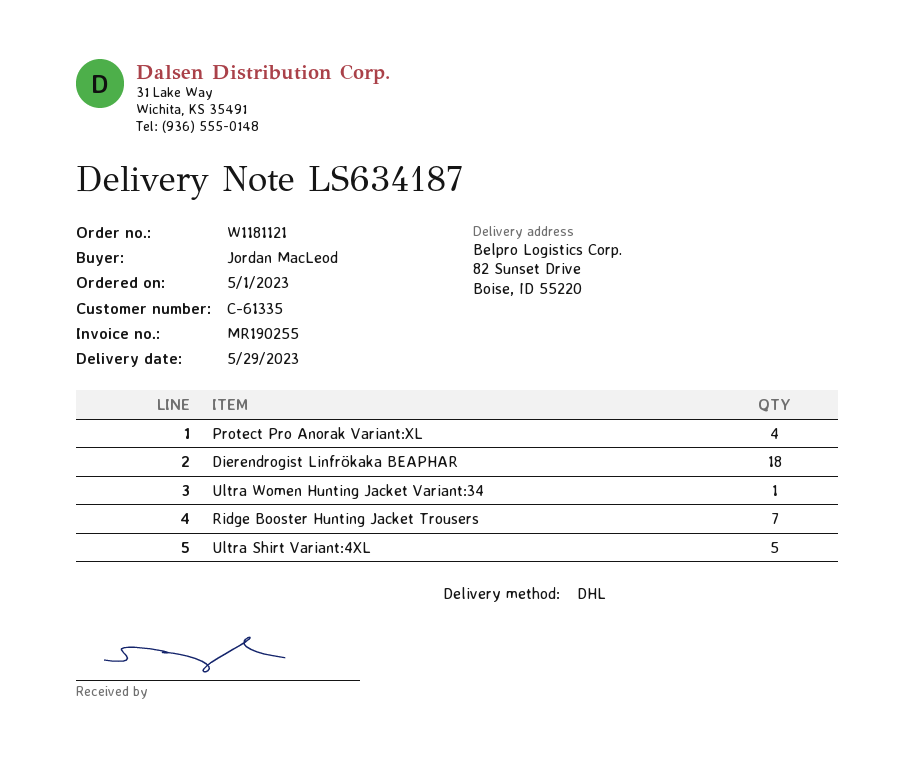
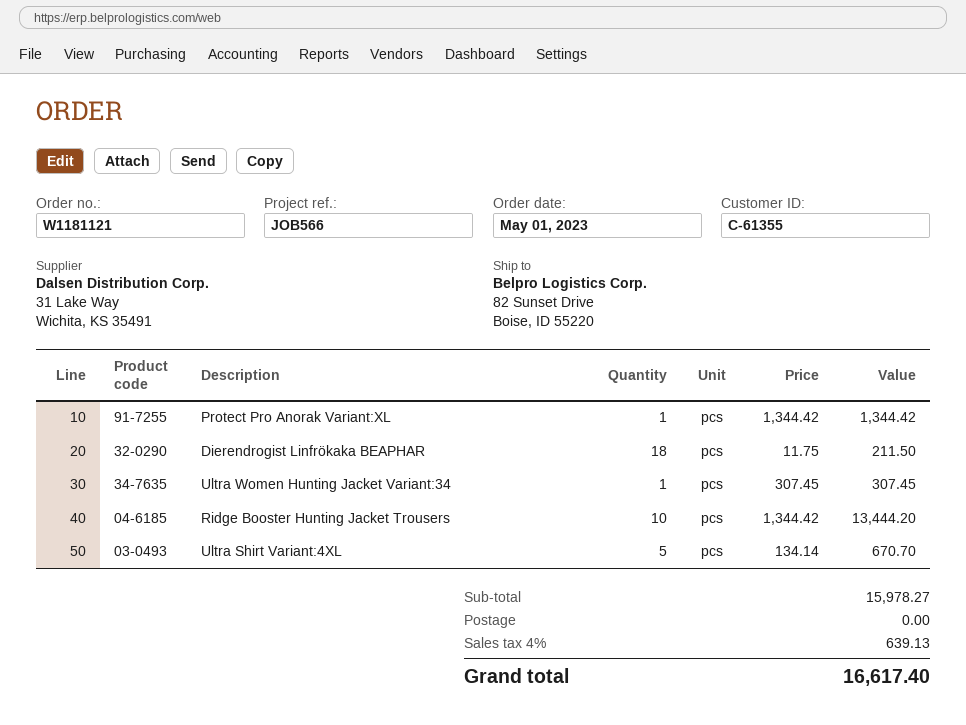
customer number: C-61335 -> C-61355
Protect Pro Anorak Variant:XL: 4 -> 1
Ridge Booster Hunting Jacket Trousers: 7 -> 10

